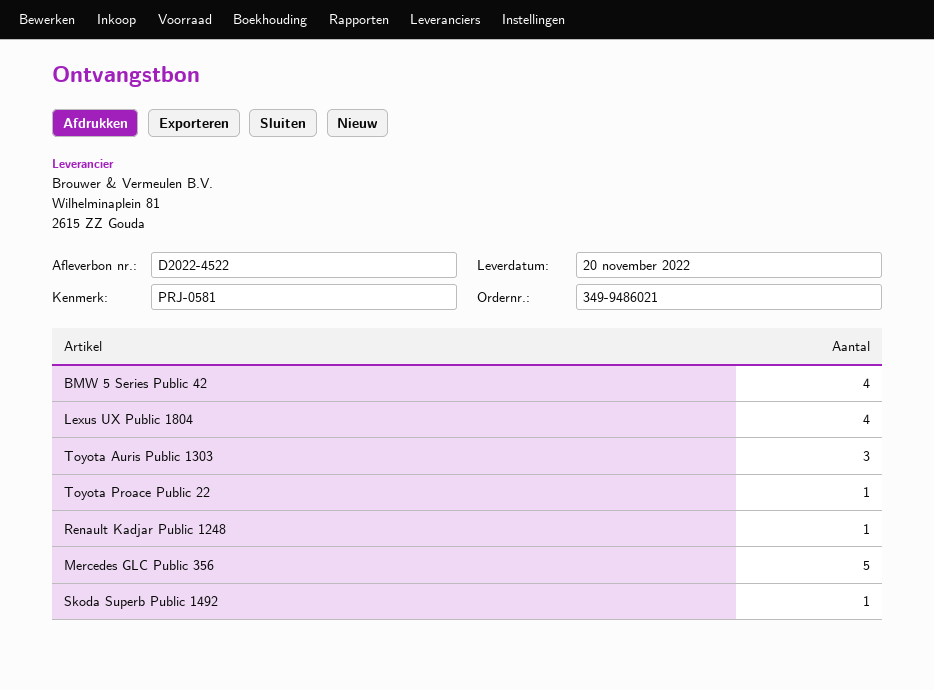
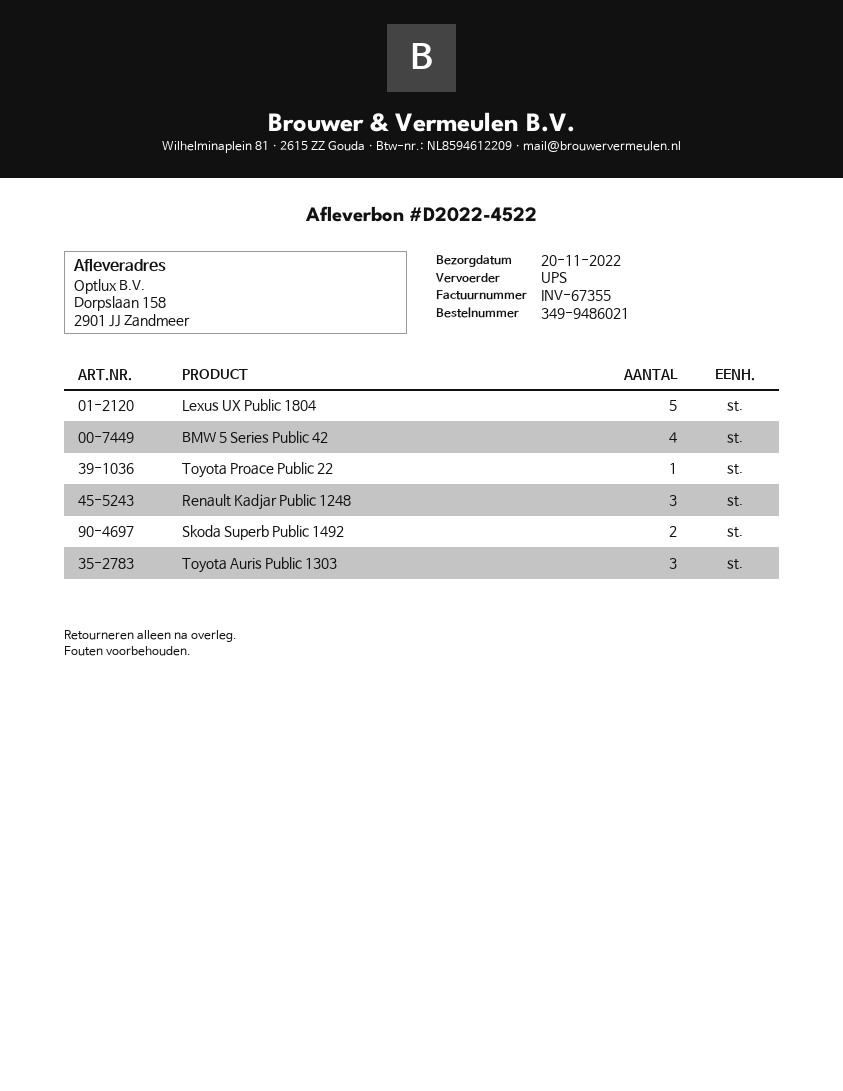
Lexus UX Public 1804: 4 -> 5
Renault Kadjar Public 1248: 1 -> 3
Mercedes GLC Public 356: 5 -> none
Skoda Superb Public 1492: 1 -> 2

